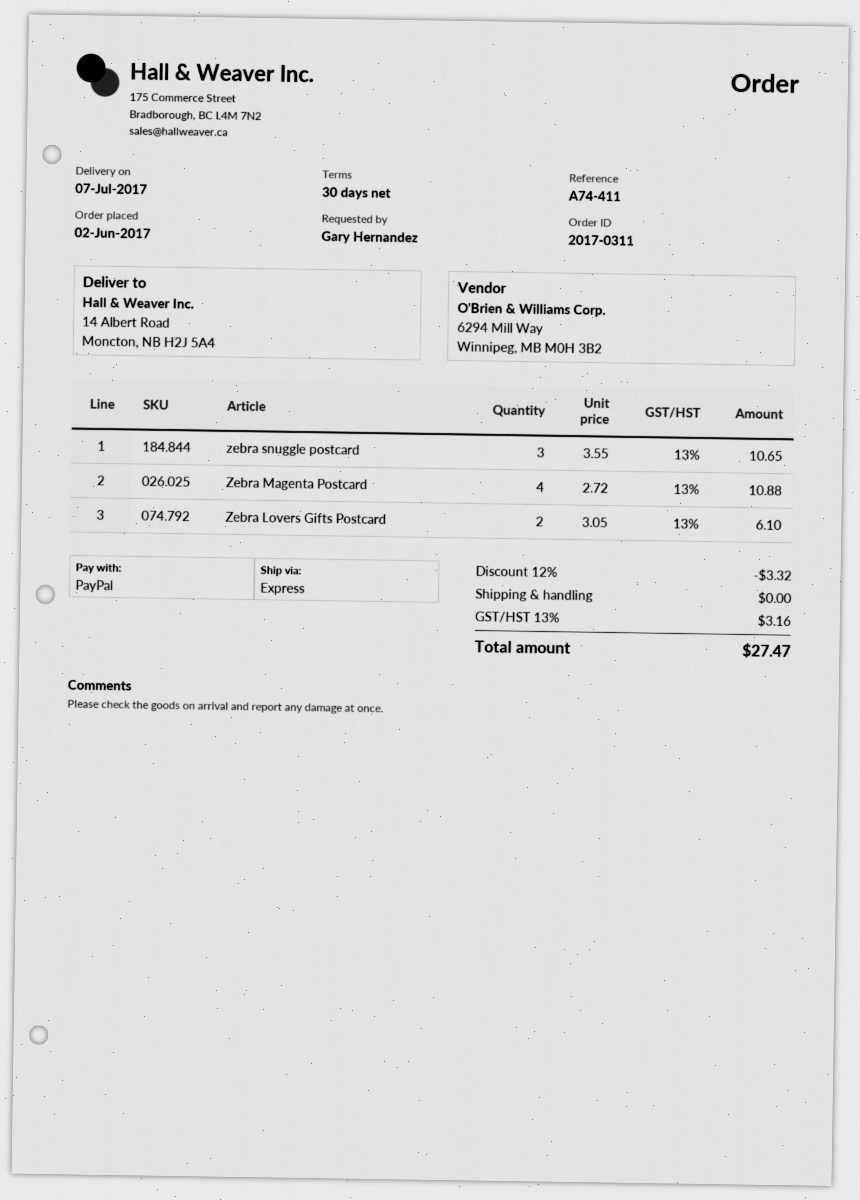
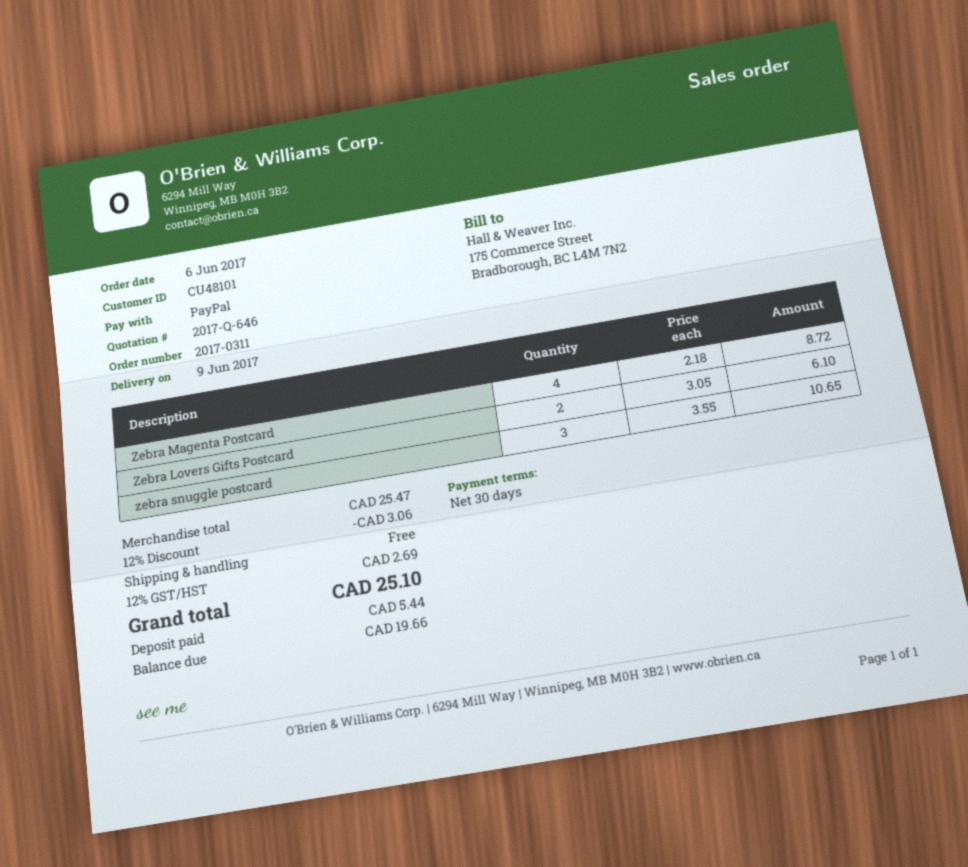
order date: 2017-06-02 -> 2017-06-06
delivery date: 2017-07-07 -> 2017-06-09
Zebra Magenta Postcard: 4 x 2.72 = 10.88 -> 4 x 2.18 = 8.72
discount: 12% = 3.32 -> 12% = 3.06
tax: 13% = 3.16 -> 12% = 2.69
total: 27.47 -> 25.10

